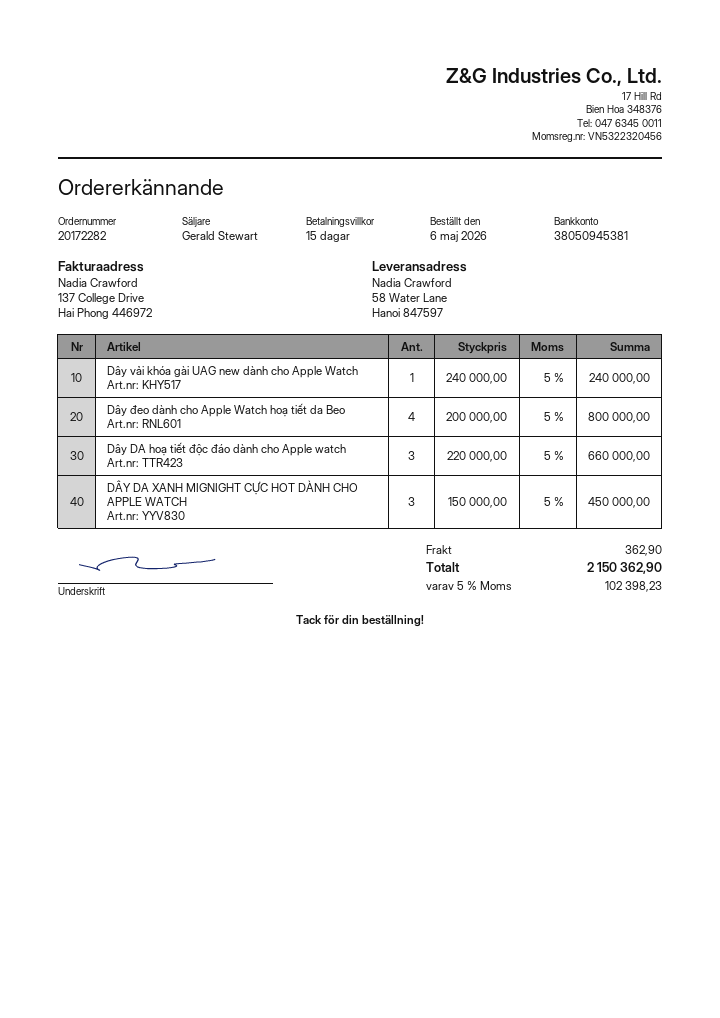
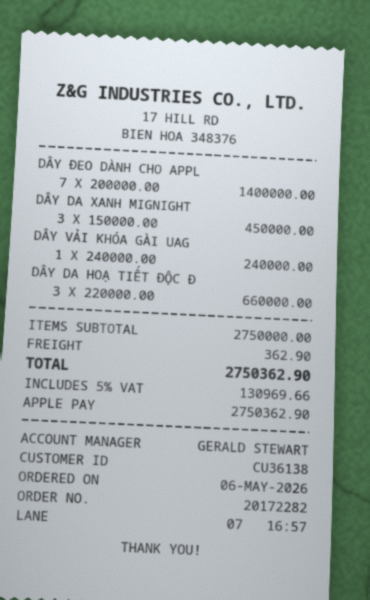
Dây đeo dành cho Apple Watch hoạ tiết da Beo: 4 x 200000.00 = 800000.00 -> 7 x 200000.00 = 1400000.00
tax: 5% = 102398.23 -> 5% = 130969.66
total: 2150362.90 -> 2750362.90

